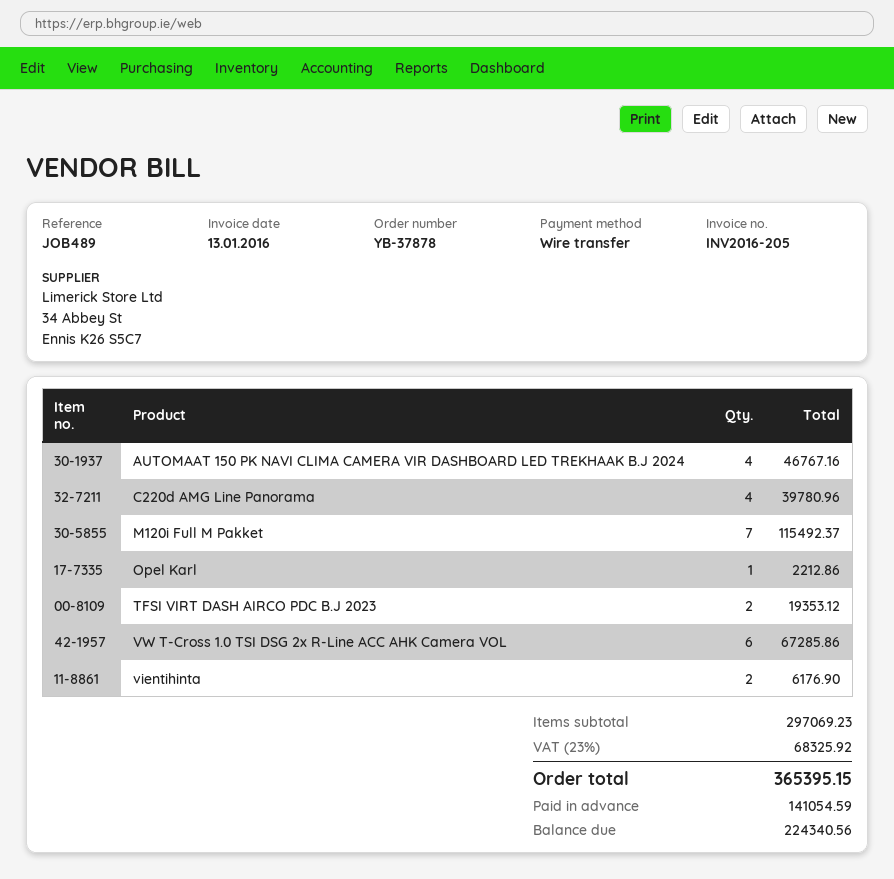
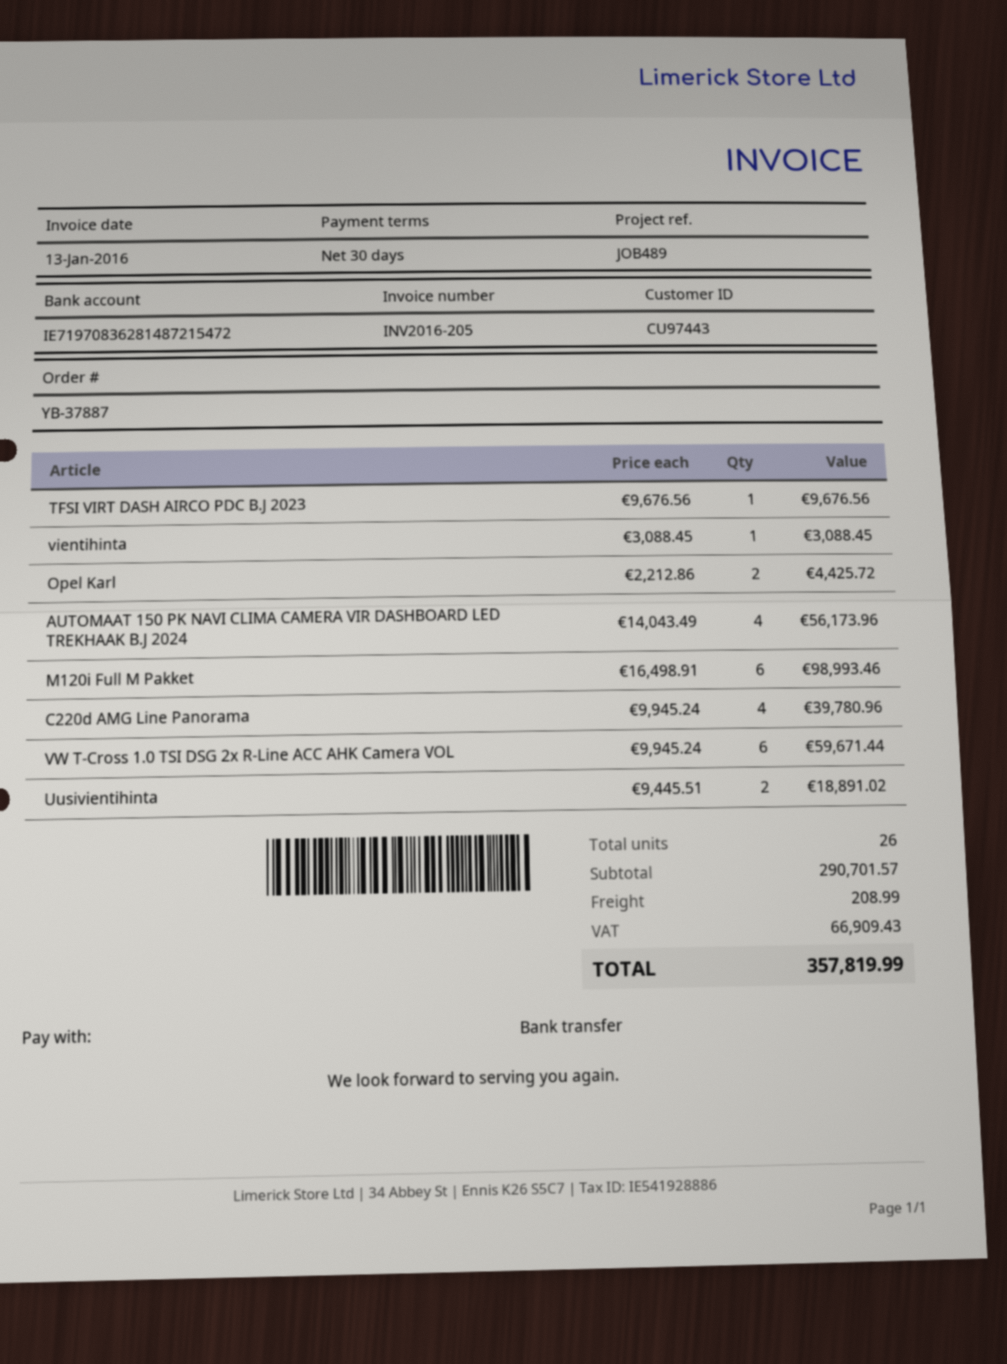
order number: YB-37878 -> YB-37887
AUTOMAAT 150 PK NAVI CLIMA CAMERA VIR DASHBOARD LED TREKHAAK B.J 2024: 4 for 46767.16 -> 4 for 56173.96
M120i Full M Pakket: 7 for 115492.37 -> 6 for 98993.46
Opel Karl: 1 for 2212.86 -> 2 for 4425.72
TFSI VIRT DASH AIRCO PDC B.J 2023: 2 for 19353.12 -> 1 for 9676.56
VW T-Cross 1.0 TSI DSG 2x R-Line ACC AHK Camera VOL: 6 for 67285.86 -> 6 for 59671.44
vientihinta: 2 for 6176.90 -> 1 for 3088.45
Uusivientihinta: none -> 2 for 18891.02
subtotal: 297069.23 -> 290701.57
shipping: none -> 208.99
tax: 68325.92 -> 66909.43
total: 365395.15 -> 357819.99

